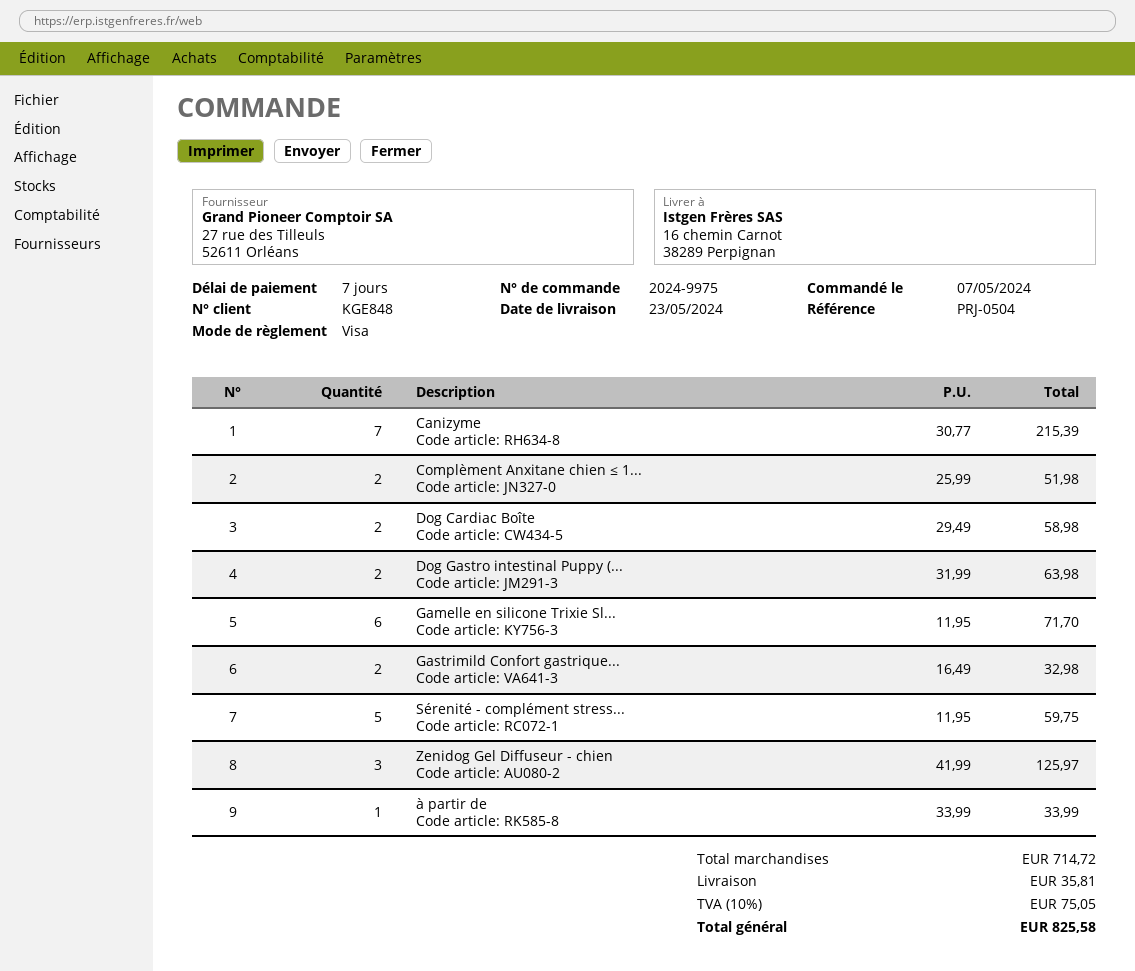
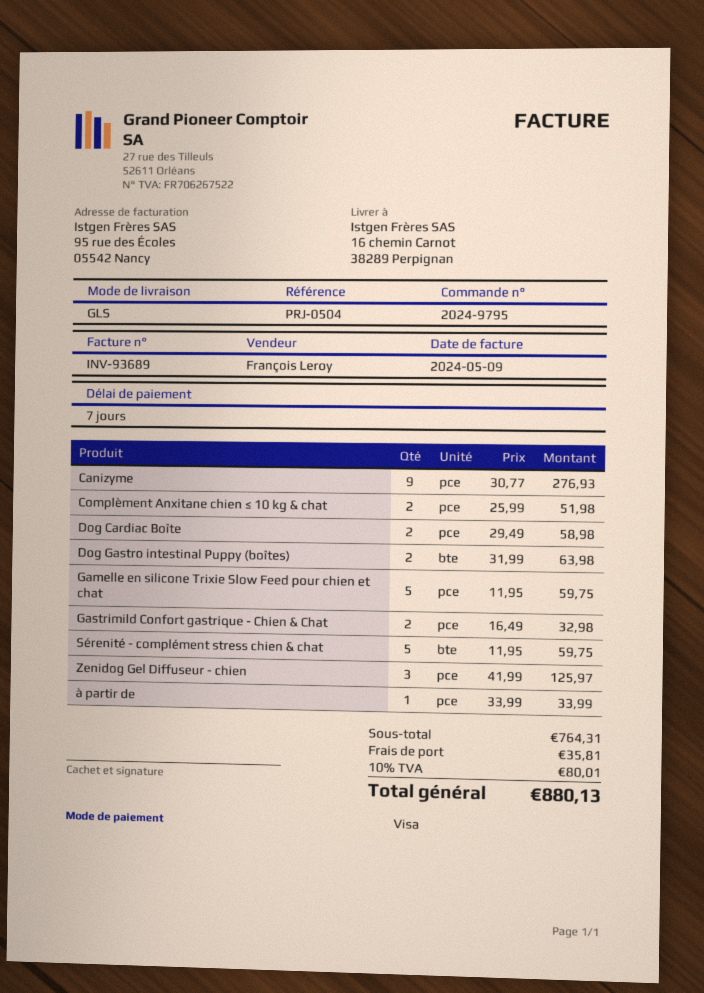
order number: 2024-9975 -> 2024-9795
Canizyme: 7 x 30.77 = 215.39 -> 9 x 30.77 = 276.93
Gamelle en silicone Trixie Sl...: 6 x 11.95 = 71.70 -> 5 x 11.95 = 59.75
subtotal: 714.72 -> 764.31
tax: 10% = 75.05 -> 10% = 80.01
total: 825.58 -> 880.13

